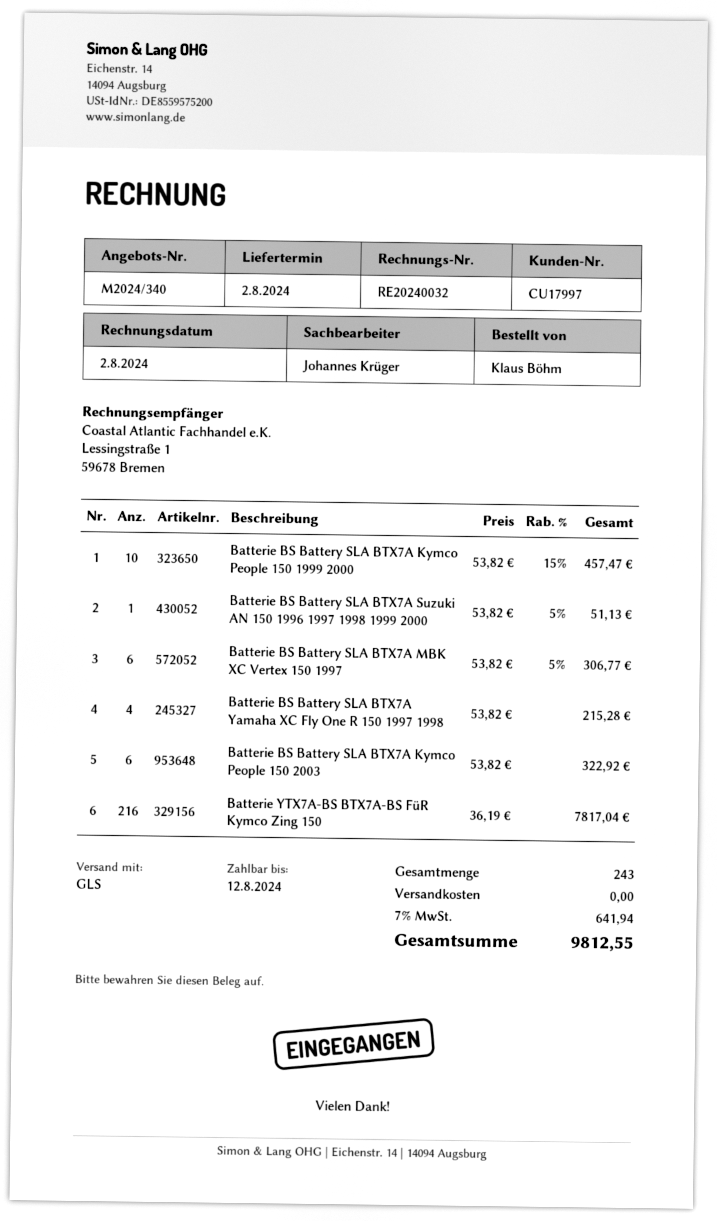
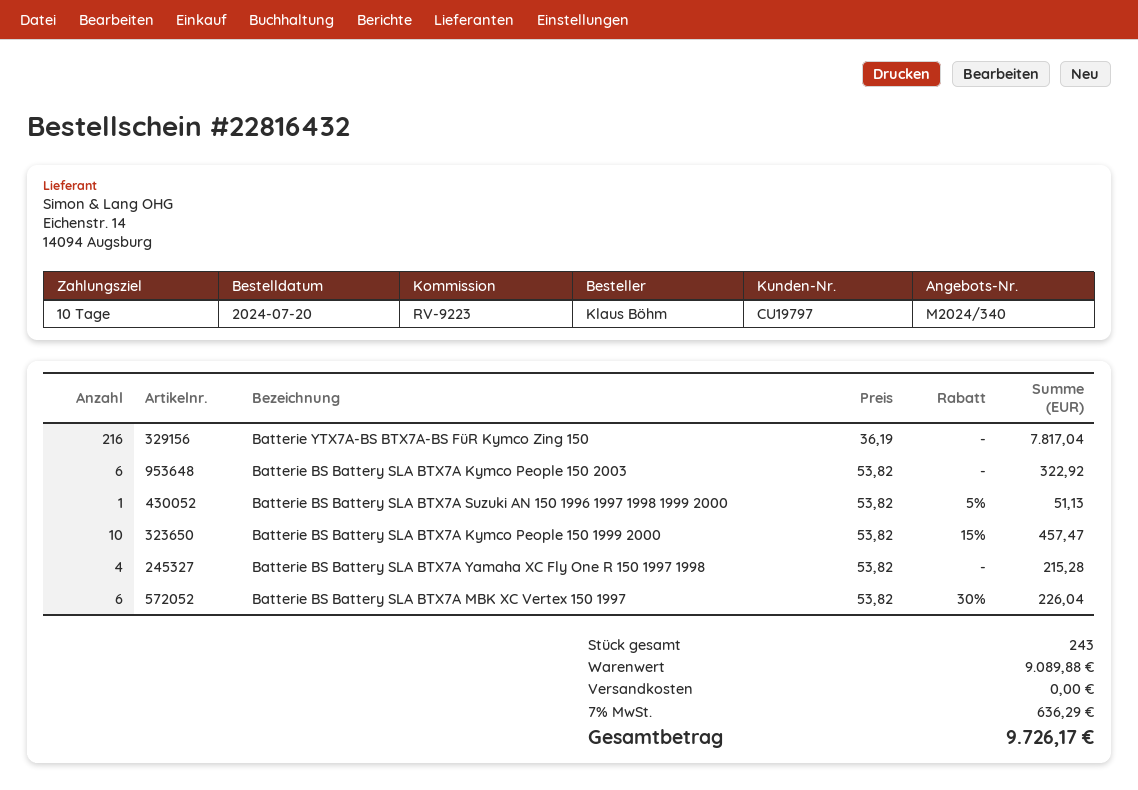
customer number: CU17997 -> CU19797
Batterie BS Battery SLA BTX7A MBK XC Vertex 150 1997: 6 x 53.82 - 5% = 306.77 -> 6 x 53.82 - 30% = 226.04
tax: 7% = 641.94 -> 7% = 636.29
total: 9812.55 -> 9726.17

